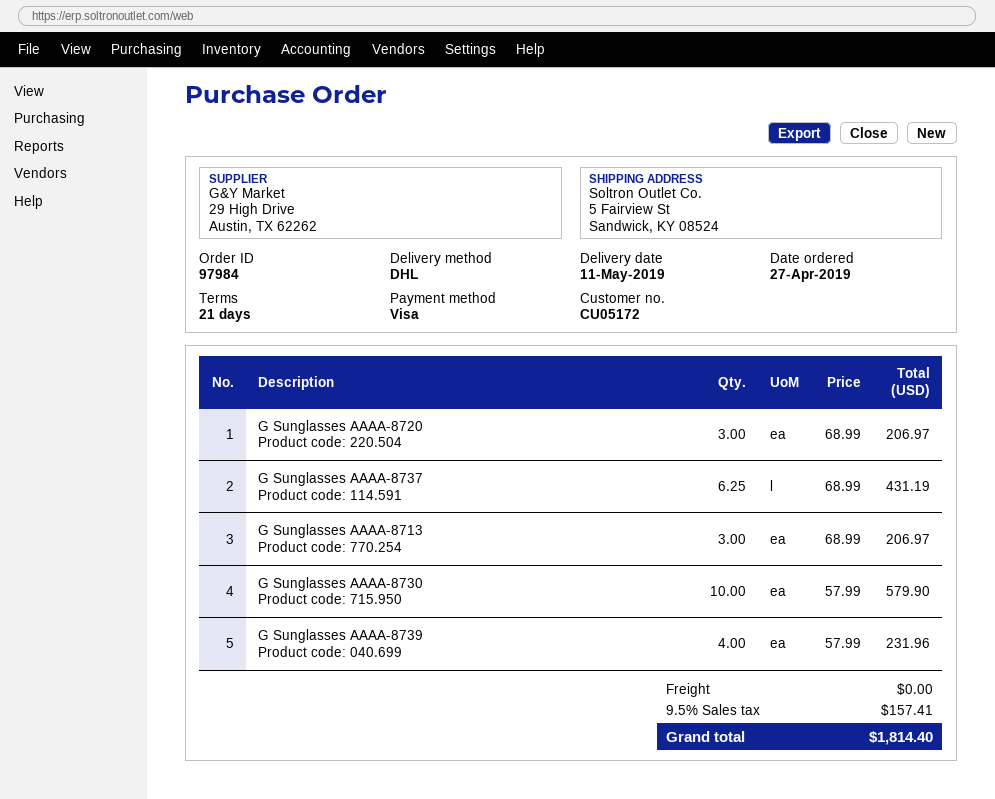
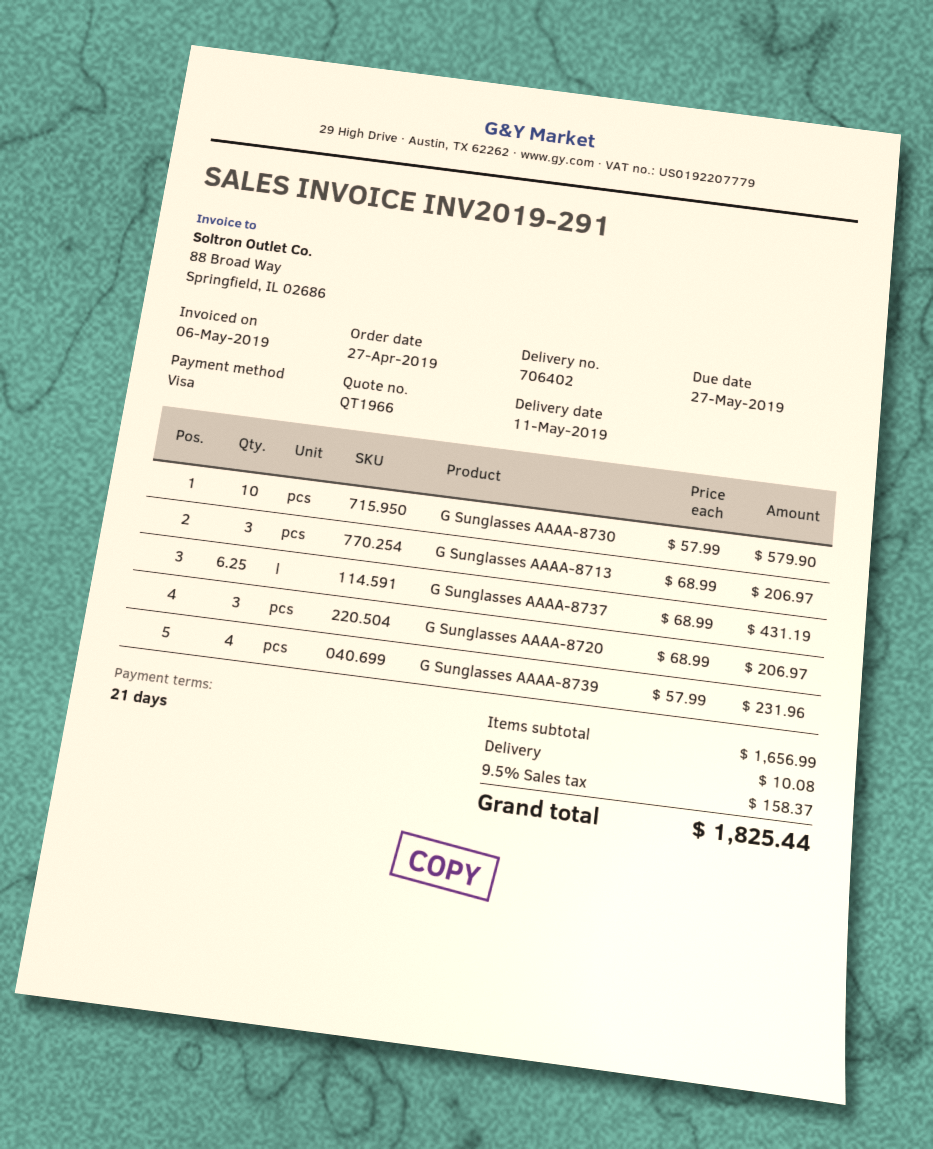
shipping: 0.00 -> 10.08
tax: 9.5% = 157.41 -> 9.5% = 158.37
total: 1814.40 -> 1825.44

